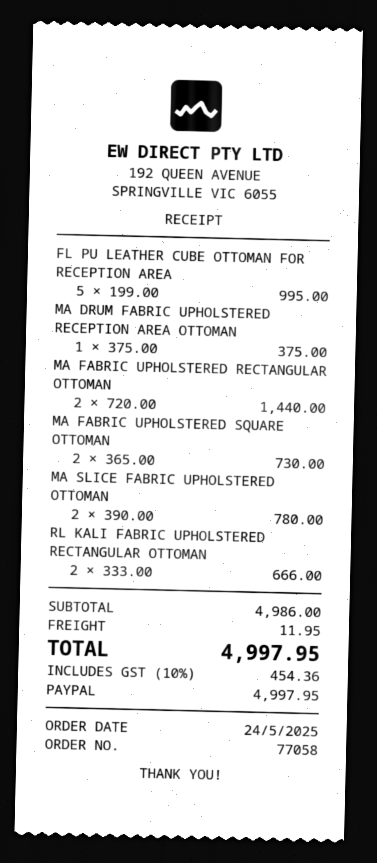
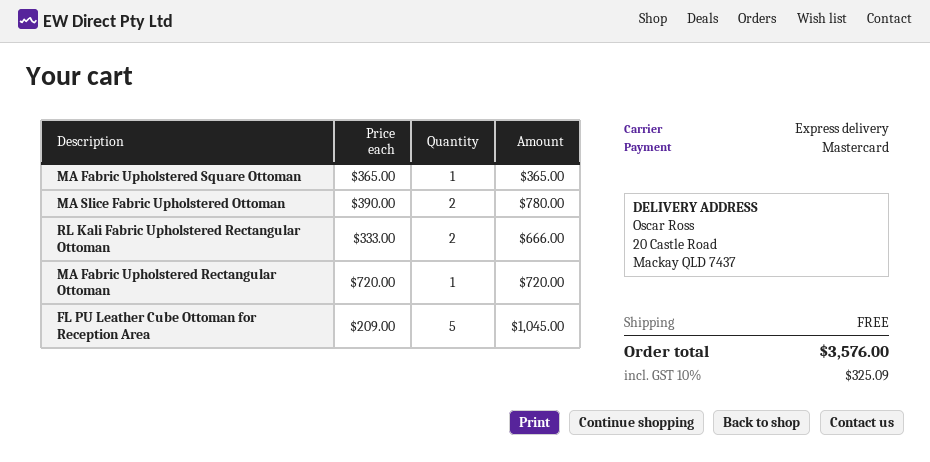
payment method: PayPal -> Mastercard
FL PU LEATHER CUBE OTTOMAN FOR RECEPTION AREA: 5 x 199.00 = 995.00 -> 5 x 209.00 = 1045.00
MA DRUM FABRIC UPHOLSTERED RECEPTION AREA OTTOMAN: 1 x 375.00 = 375.00 -> none
MA FABRIC UPHOLSTERED RECTANGULAR OTTOMAN: 2 x 720.00 = 1440.00 -> 1 x 720.00 = 720.00
MA FABRIC UPHOLSTERED SQUARE OTTOMAN: 2 x 365.00 = 730.00 -> 1 x 365.00 = 365.00
shipping: 11.95 -> 0.00
tax: 10% = 454.36 -> 10% = 325.09
total: 4997.95 -> 3576.00

